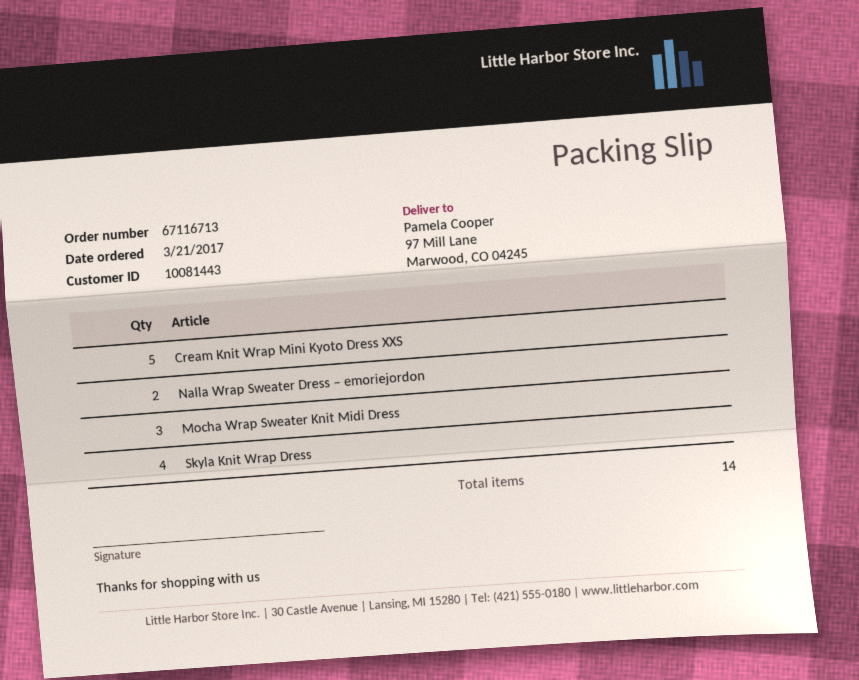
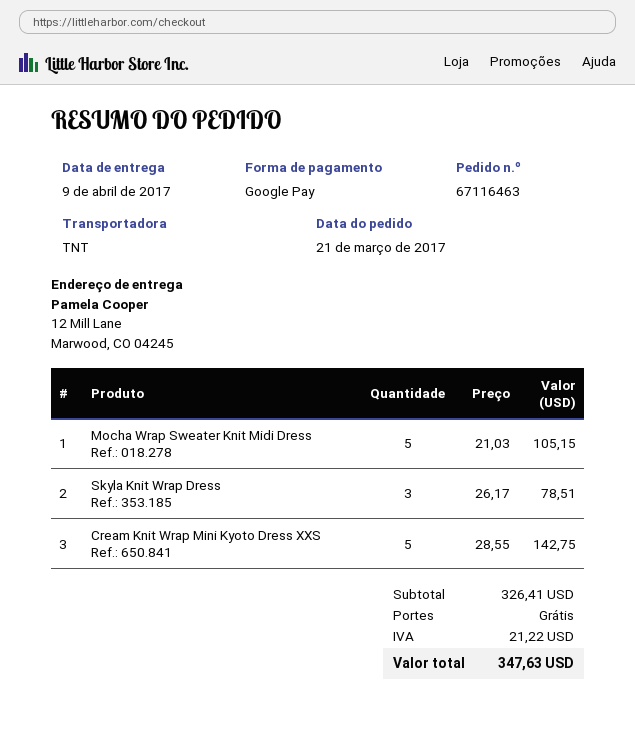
order number: 67116713 -> 67116463
ship to: 97 Mill Lane, Marwood, CO 04245 -> 12 Mill Lane, Marwood, CO 04245
Nalla Wrap Sweater Dress – emoriejordon: 2 -> none
Mocha Wrap Sweater Knit Midi Dress: 3 -> 5
Skyla Knit Wrap Dress: 4 -> 3

